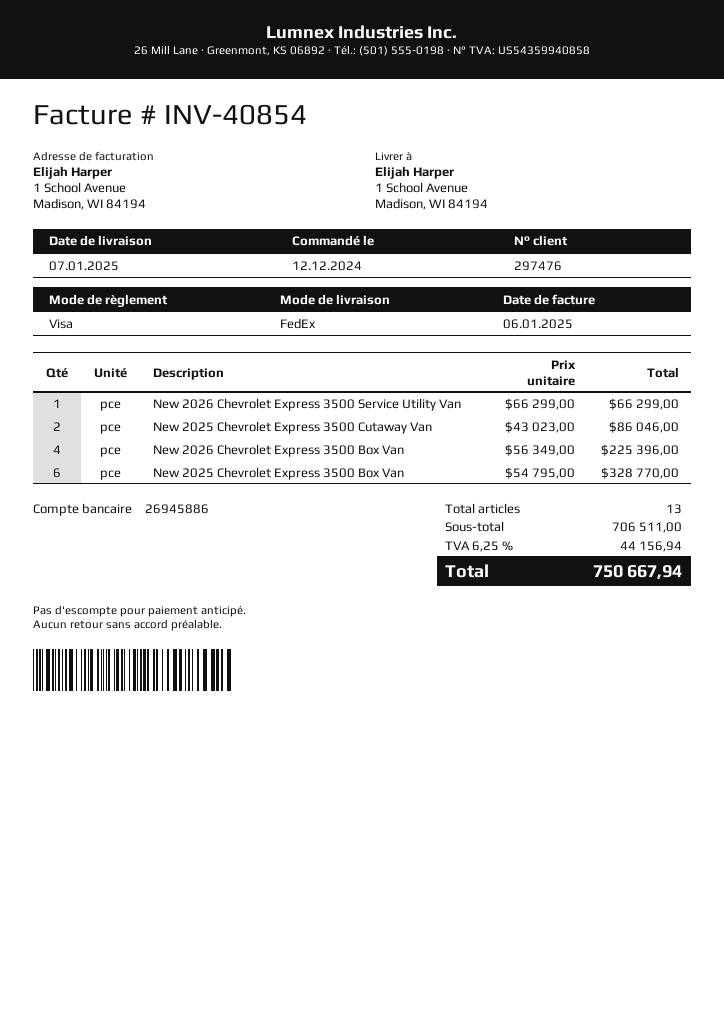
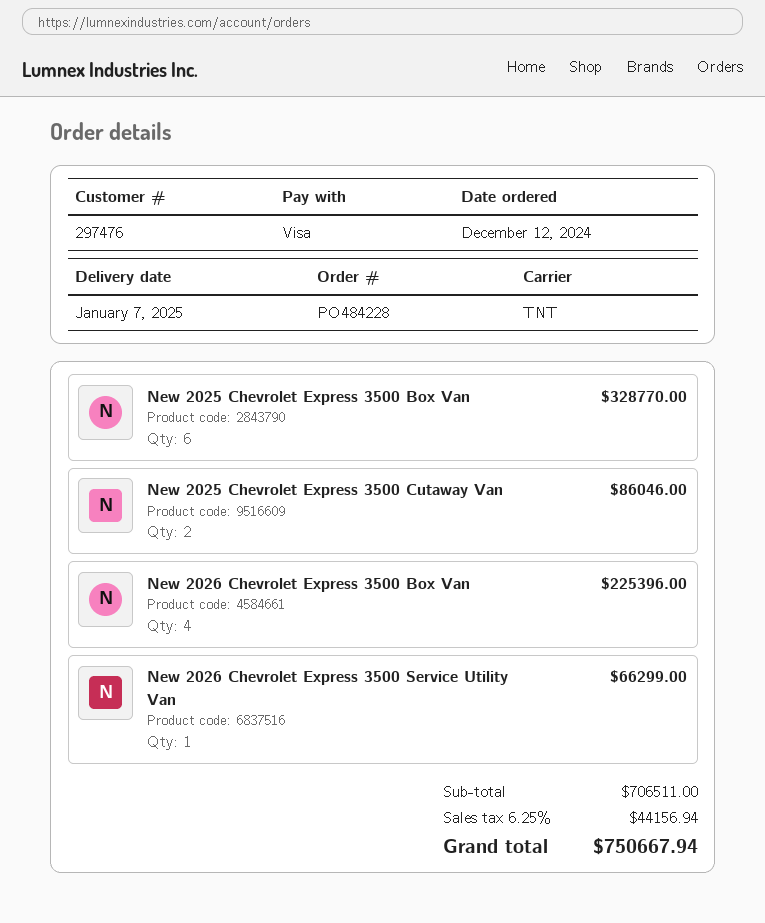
shipping method: FedEx -> TNT

